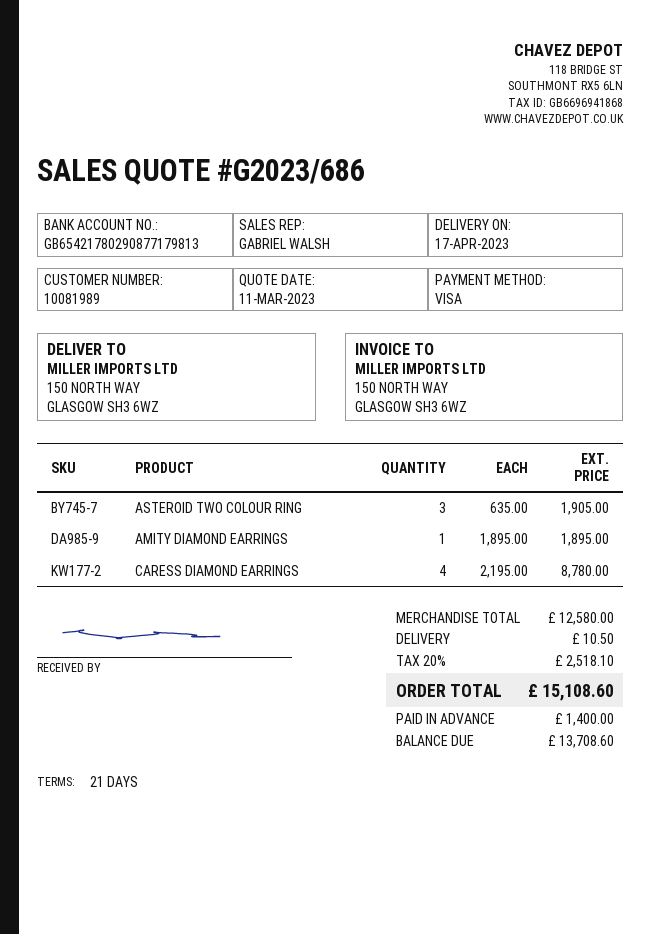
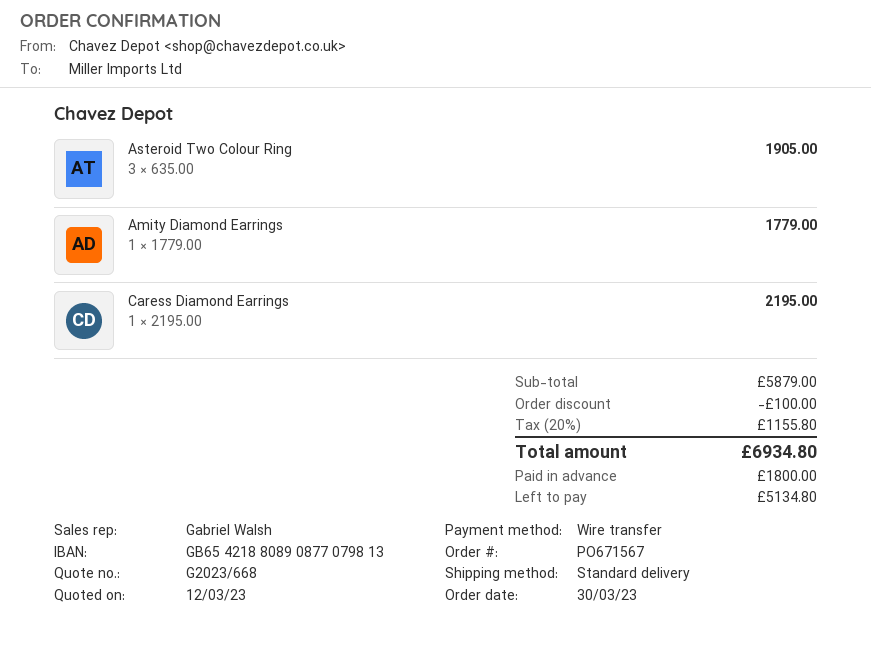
quote number: G2023/686 -> G2023/668
quote date: 2023-03-11 -> 2023-03-12
payment method: Visa -> bank transfer
bank account: GB65421780290877179813 -> GB65421880890877079813
AMITY DIAMOND EARRINGS: 1 x 1895.00 = 1895.00 -> 1 x 1779.00 = 1779.00
CARESS DIAMOND EARRINGS: 4 x 2195.00 = 8780.00 -> 1 x 2195.00 = 2195.00
subtotal: 12580.00 -> 5879.00
discount: none -> 100.00
shipping: 10.50 -> none
tax: 20% = 2518.10 -> 20% = 1155.80
total: 15108.60 -> 6934.80
deposit: 1400.00 -> 1800.00
balance: 13708.60 -> 5134.80

